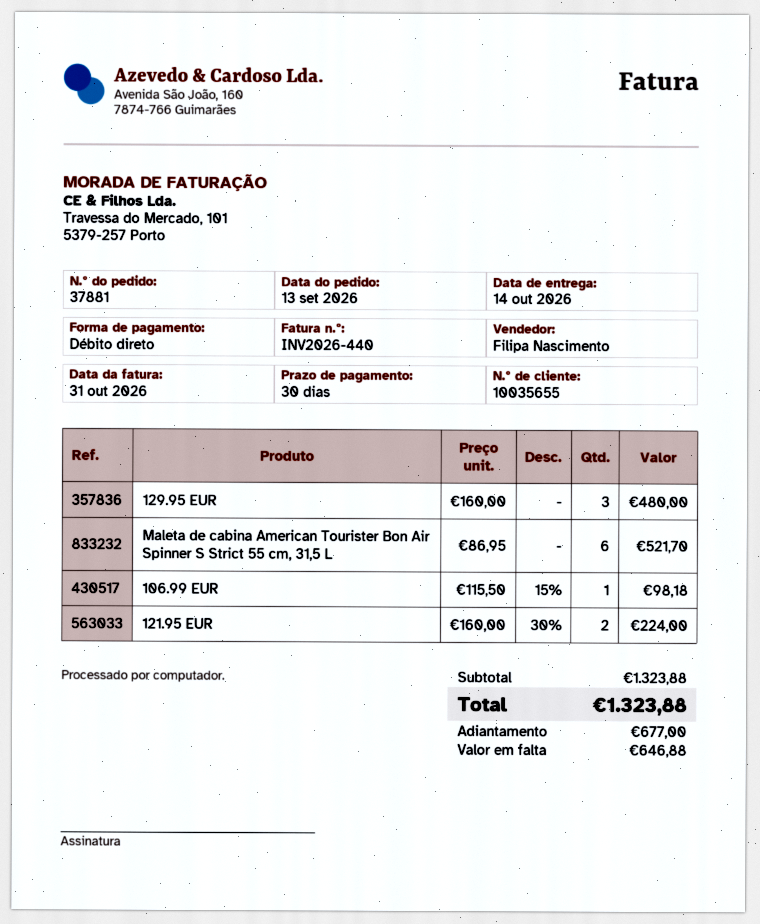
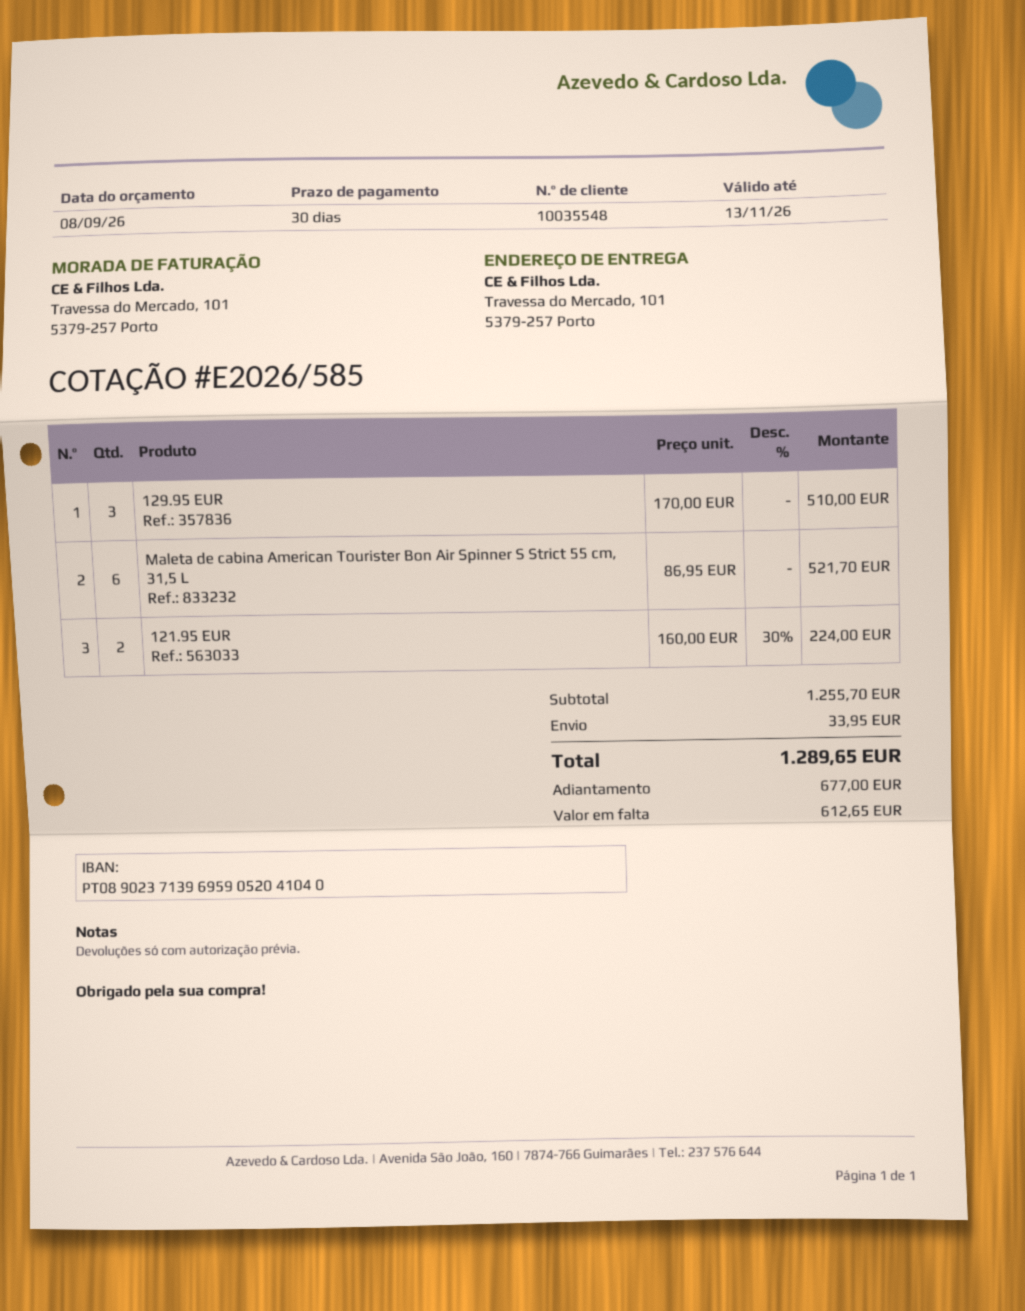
customer number: 10035655 -> 10035548
129.95 EUR: 3 x 160.00 = 480.00 -> 3 x 170.00 = 510.00
106.99 EUR: 1 x 115.50 - 15% = 98.18 -> none
subtotal: 1323.88 -> 1255.70
shipping: none -> 33.95
total: 1323.88 -> 1289.65
balance: 646.88 -> 612.65

